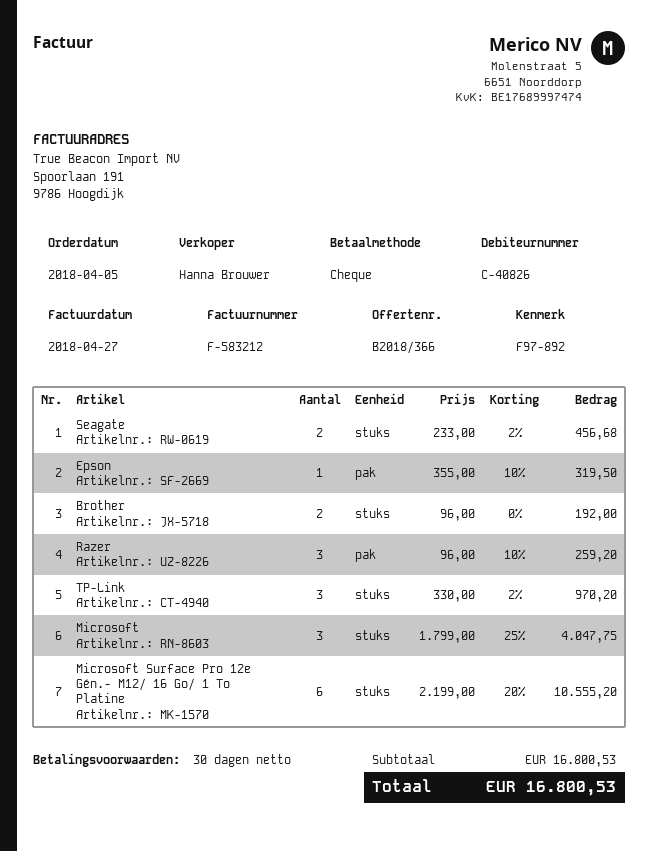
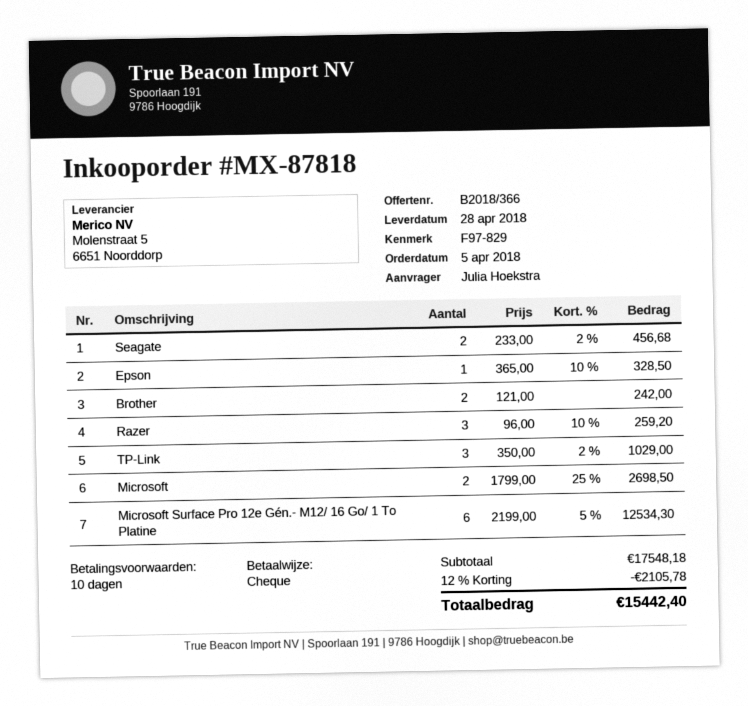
payment terms: 30 days -> 10 days
reference: F97-892 -> F97-829
Epson: 1 x 355.00 - 10% = 319.50 -> 1 x 365.00 - 10% = 328.50
Brother: 2 x 96.00 = 192.00 -> 2 x 121.00 = 242.00
TP-Link: 3 x 330.00 - 2% = 970.20 -> 3 x 350.00 - 2% = 1029.00
Microsoft: 3 x 1799.00 - 25% = 4047.75 -> 2 x 1799.00 - 25% = 2698.50
Microsoft Surface Pro 12e Gén.- M12/ 16 Go/ 1 To Platine: 6 x 2199.00 - 20% = 10555.20 -> 6 x 2199.00 - 5% = 12534.30
subtotal: 16800.53 -> 17548.18
discount: none -> 12% = 2105.78
total: 16800.53 -> 15442.40

